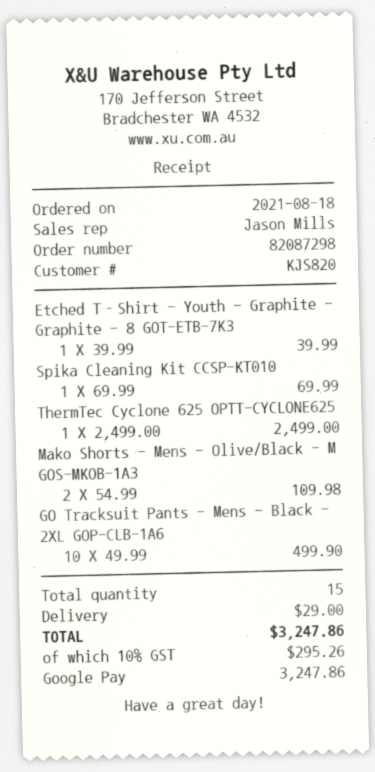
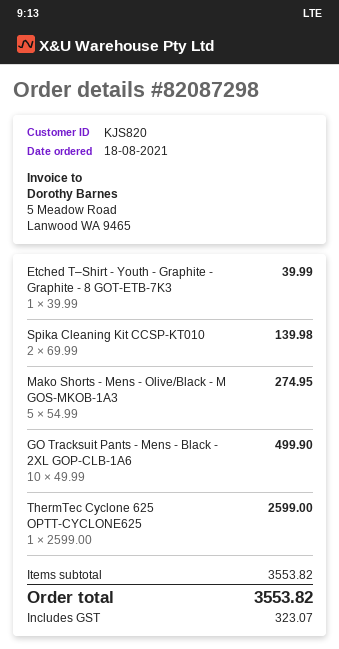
Spika Cleaning Kit CCSP-KT010: 1 x 69.99 = 69.99 -> 2 x 69.99 = 139.98
ThermTec Cyclone 625 OPTT-CYCLONE625: 1 x 2499.00 = 2499.00 -> 1 x 2599.00 = 2599.00
Mako Shorts - Mens - Olive/Black - M GOS-MKOB-1A3: 2 x 54.99 = 109.98 -> 5 x 54.99 = 274.95
shipping: 29.00 -> none
tax: 295.26 -> 323.07
total: 3247.86 -> 3553.82

